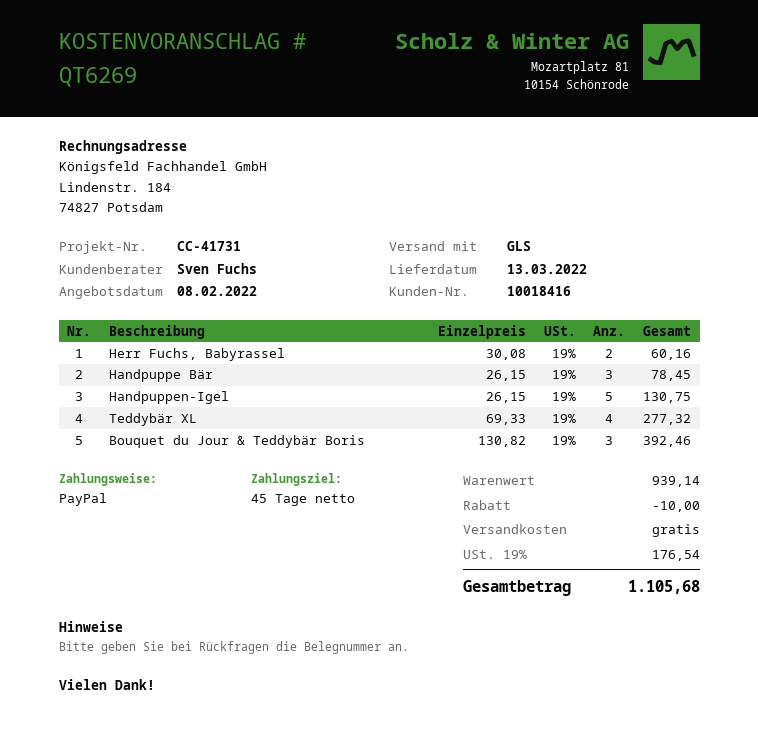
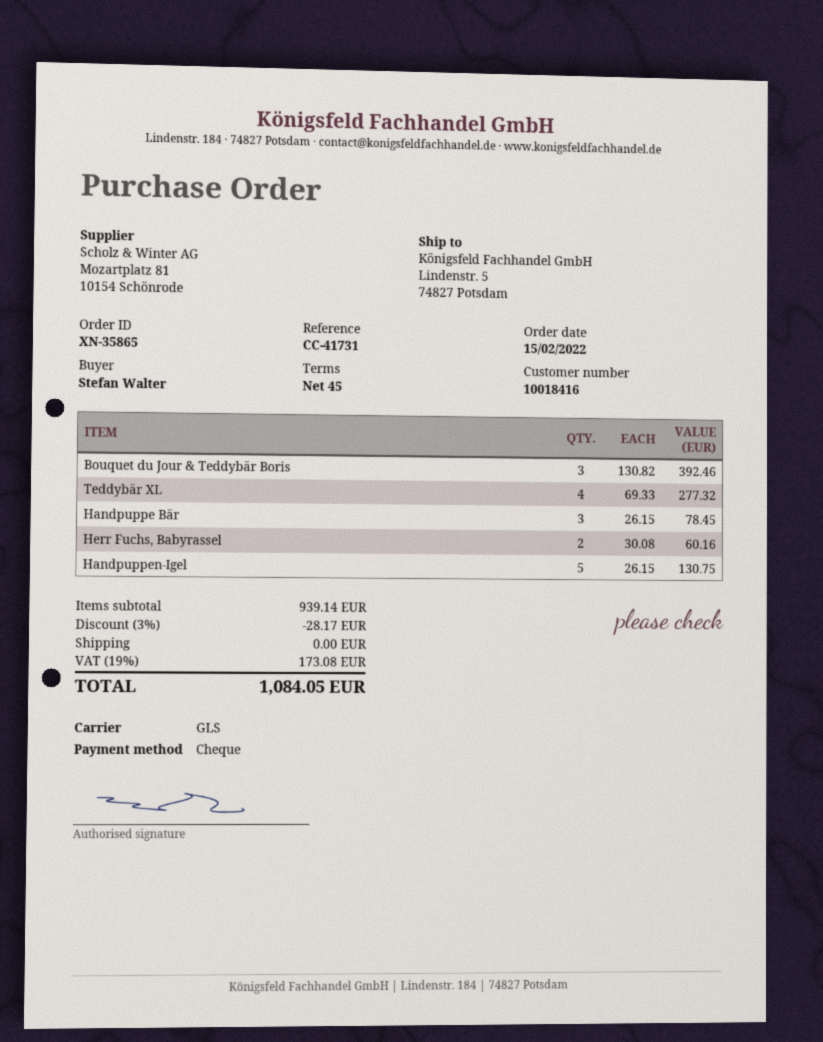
payment method: PayPal -> cheque
discount: 10.00 -> 28.17
tax: 19% = 176.54 -> 19% = 173.08
total: 1105.68 -> 1084.05

